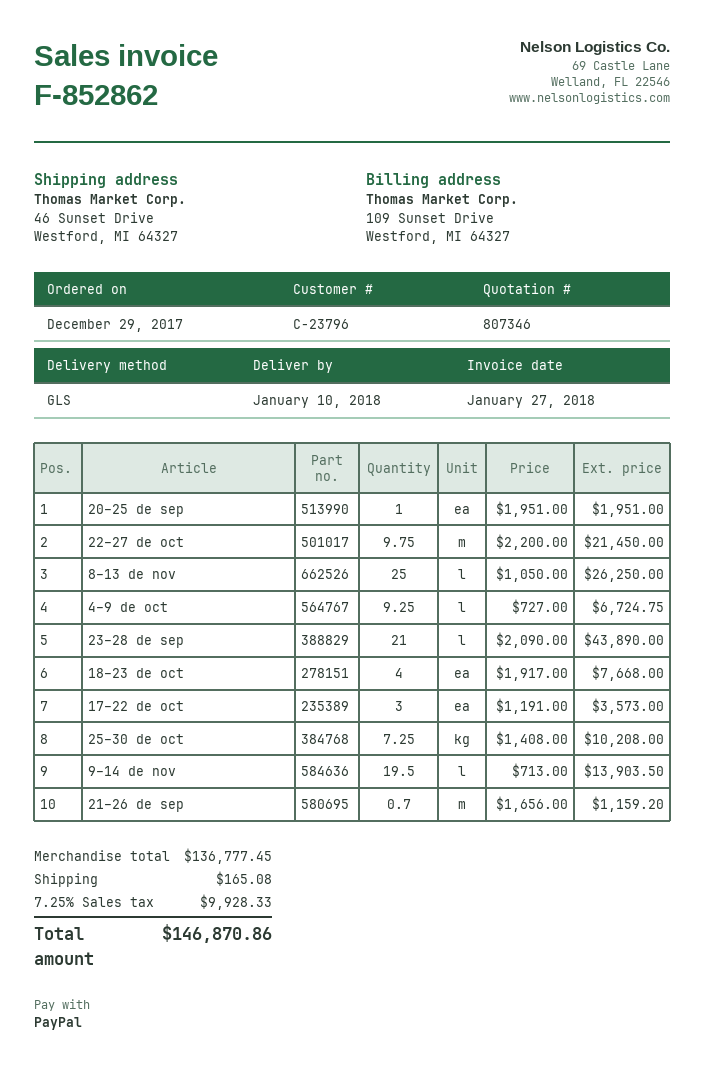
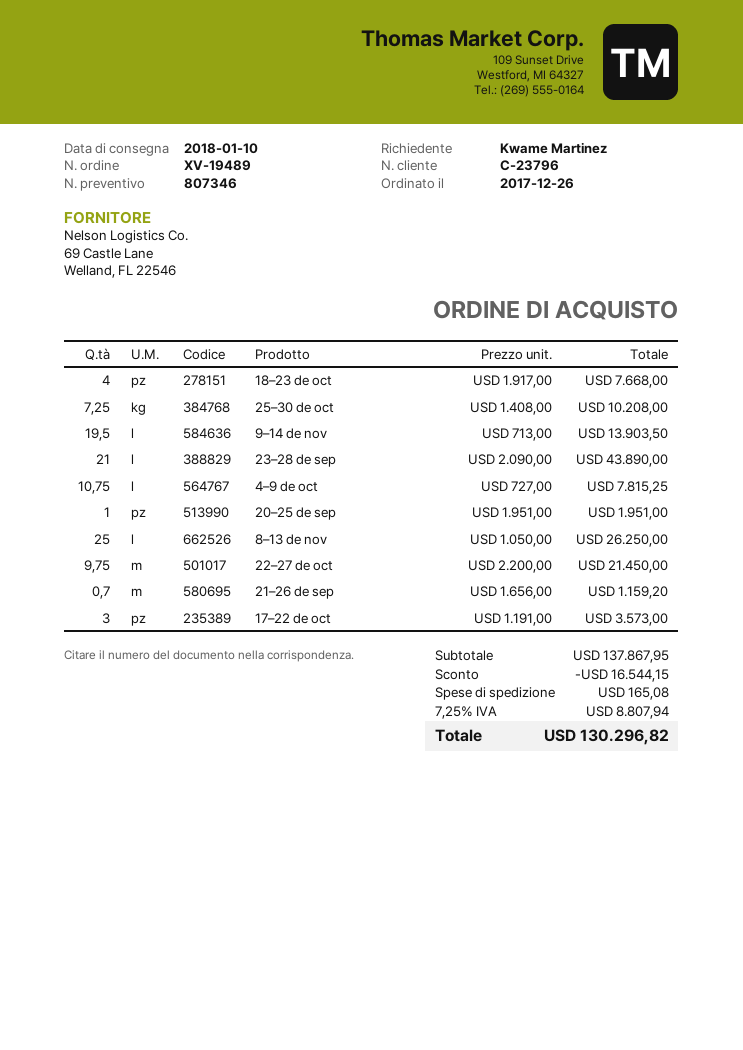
order date: 2017-12-29 -> 2017-12-26
4–9 de oct: 9.25 x 727.00 = 6724.75 -> 10.75 x 727.00 = 7815.25
subtotal: 136777.45 -> 137867.95
discount: none -> 16544.15
tax: 7.25% = 9928.33 -> 7.25% = 8807.94
total: 146870.86 -> 130296.82

